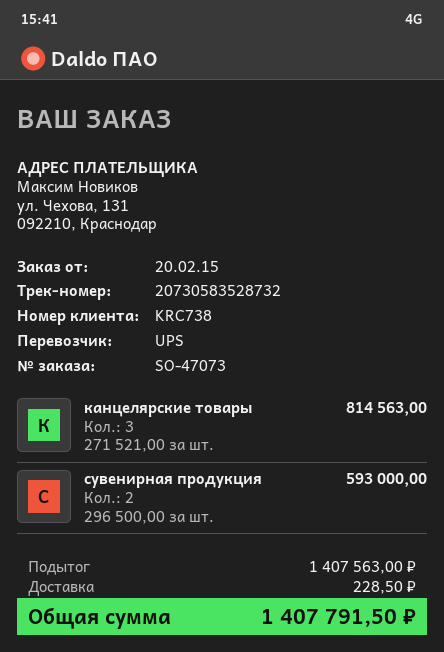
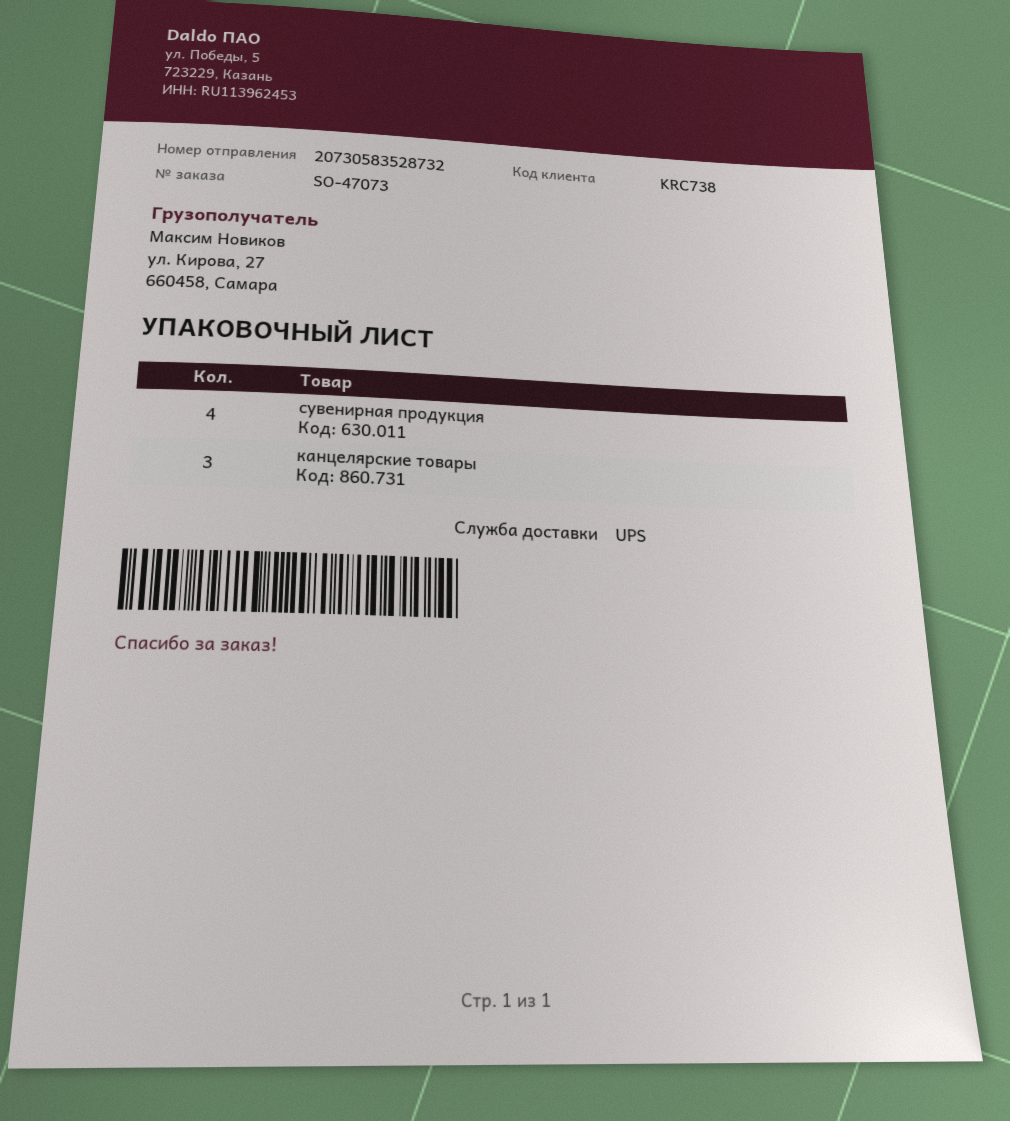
сувенирная продукция: 2 -> 4

